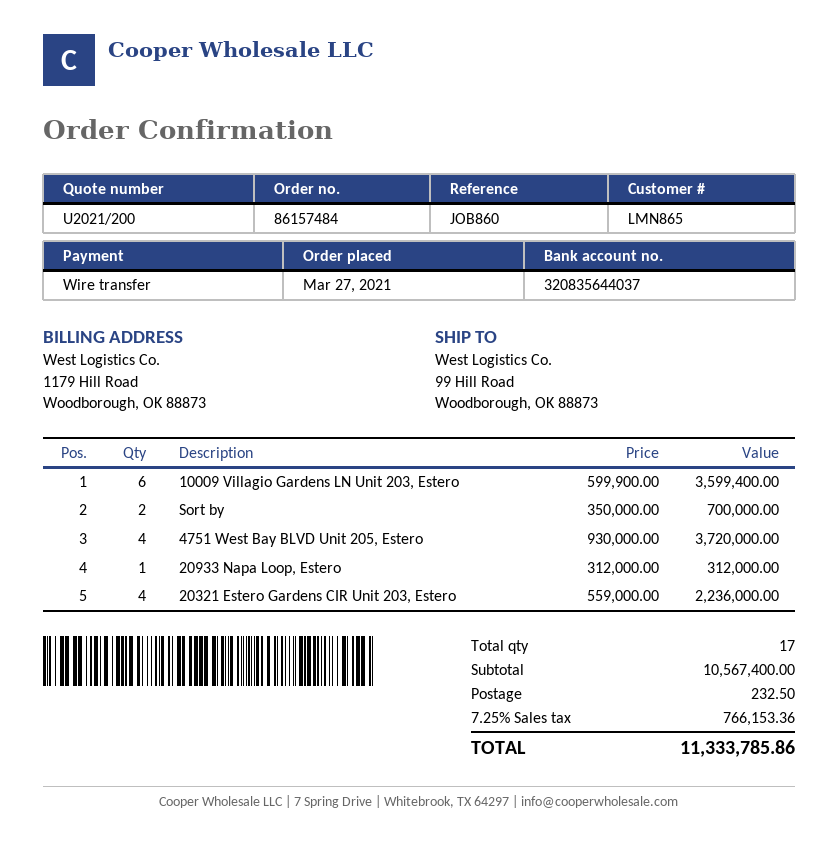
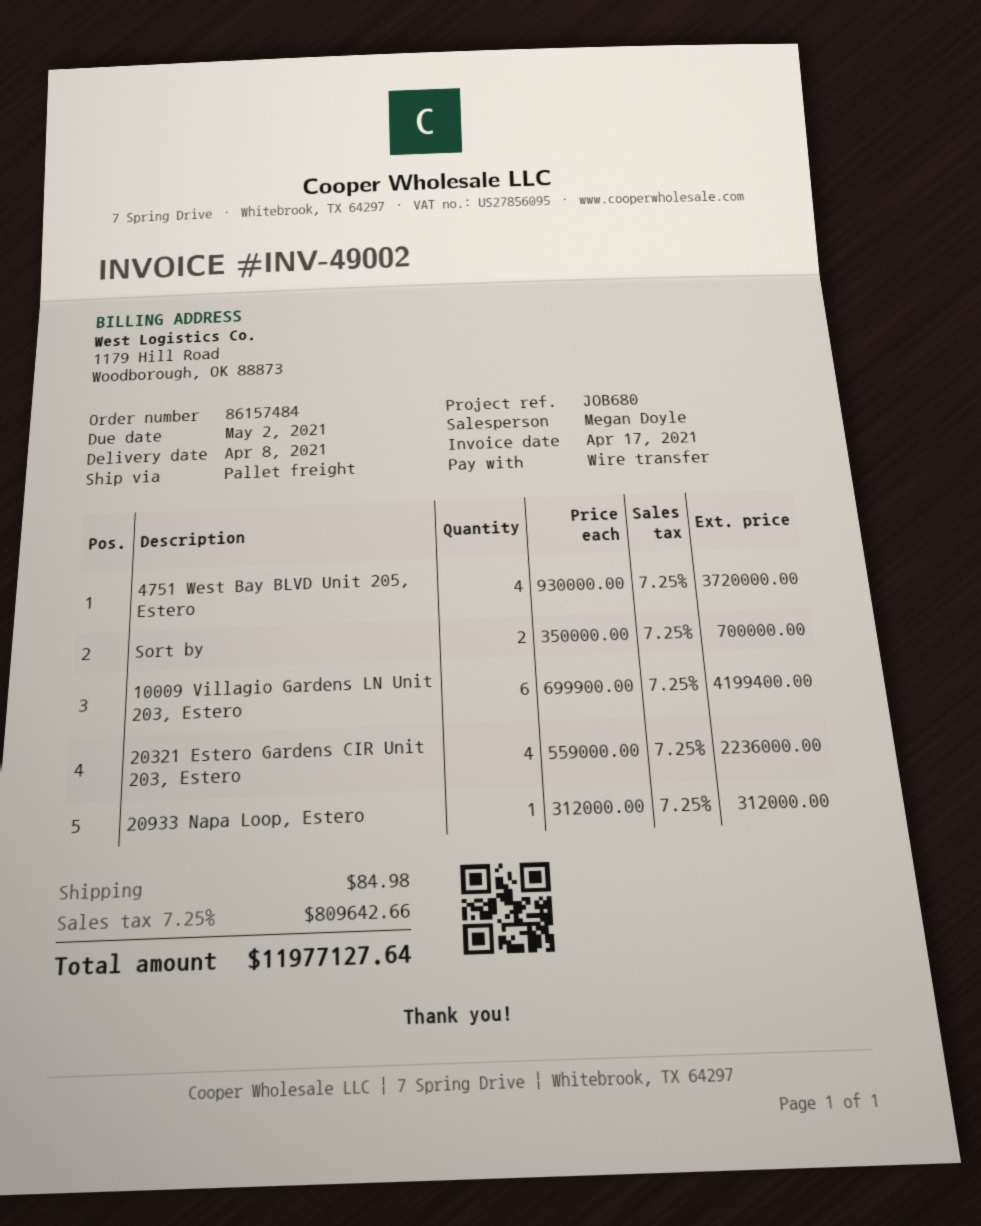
reference: JOB860 -> JOB680
10009 Villagio Gardens LN Unit 203, Estero: 6 x 599900.00 = 3599400.00 -> 6 x 699900.00 = 4199400.00
shipping: 232.50 -> 84.98
tax: 7.25% = 766153.36 -> 7.25% = 809642.66
total: 11333785.86 -> 11977127.64

